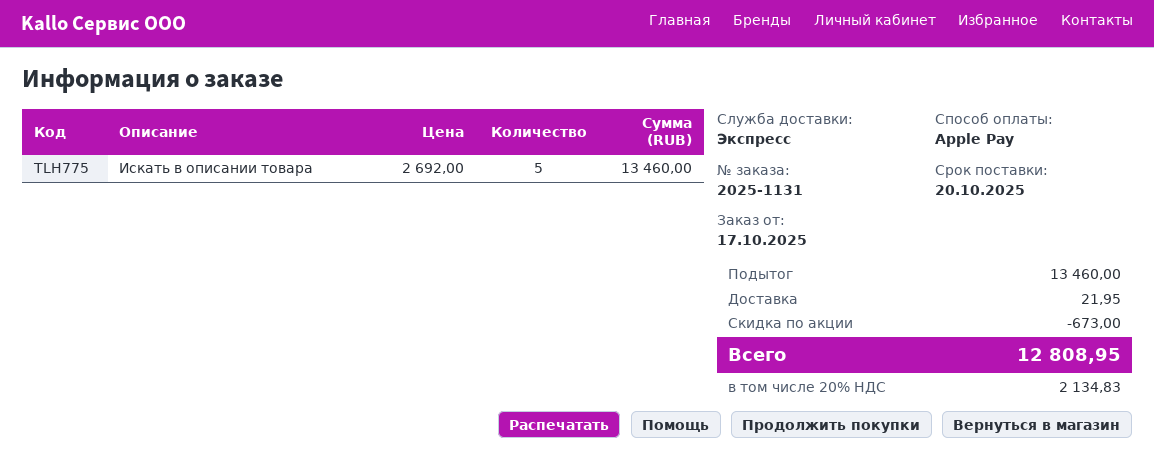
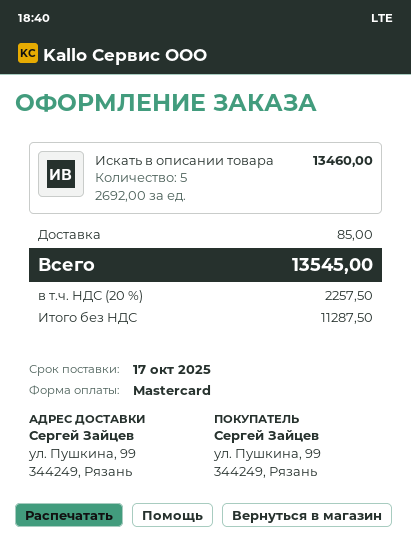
delivery date: 2025-10-20 -> 2025-10-17
payment method: Apple Pay -> Mastercard
discount: 673.00 -> none
shipping: 21.95 -> 85.00
tax: 20% = 2134.83 -> 20% = 2257.50
total: 12808.95 -> 13545.00

